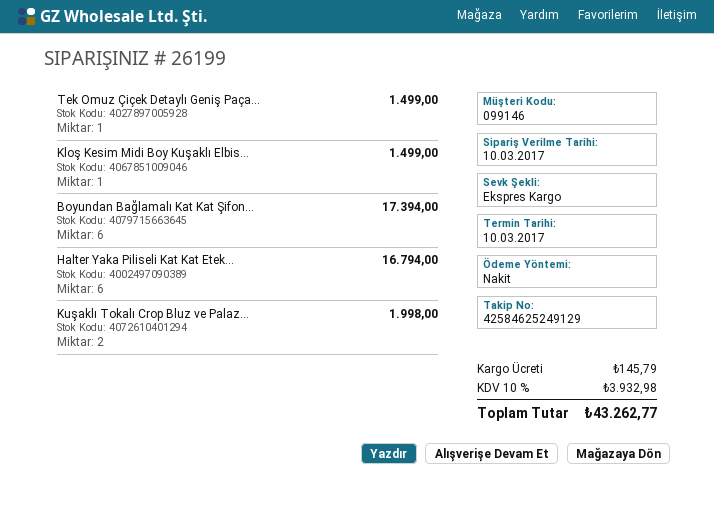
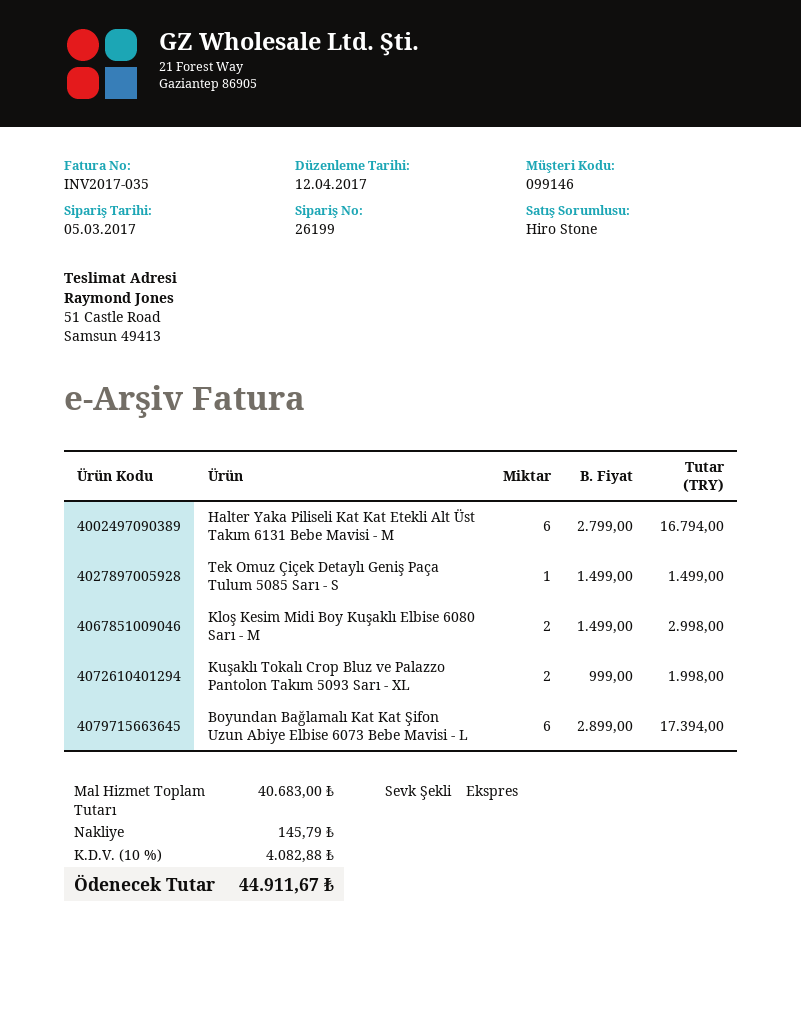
order date: 2017-03-10 -> 2017-03-05
Kloş Kesim Midi Boy Kuşaklı Elbis...: 1 for 1499.00 -> 2 for 2998.00
tax: 10% = 3932.98 -> 10% = 4082.88
total: 43262.77 -> 44911.67

